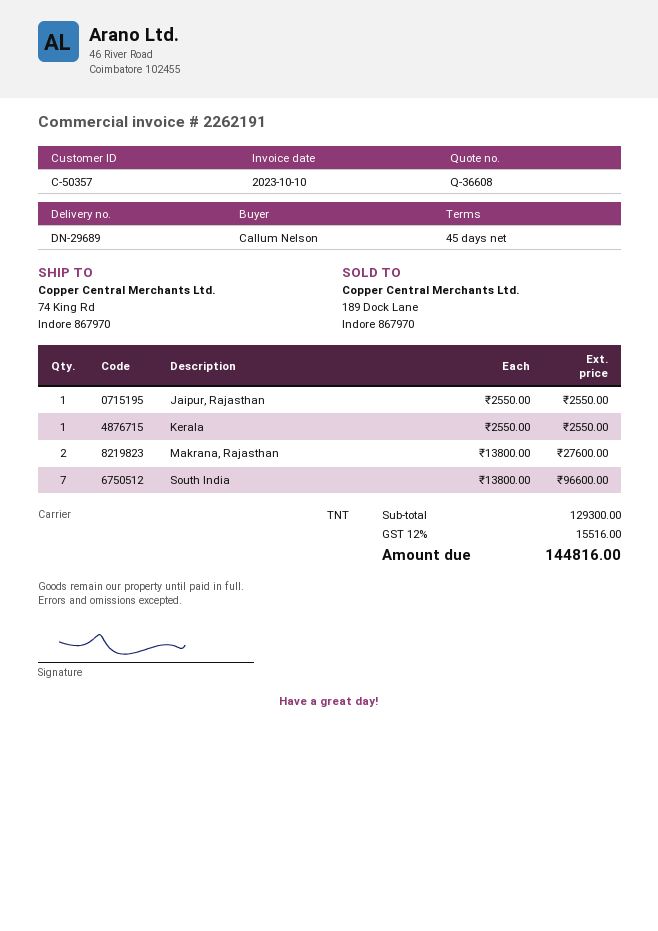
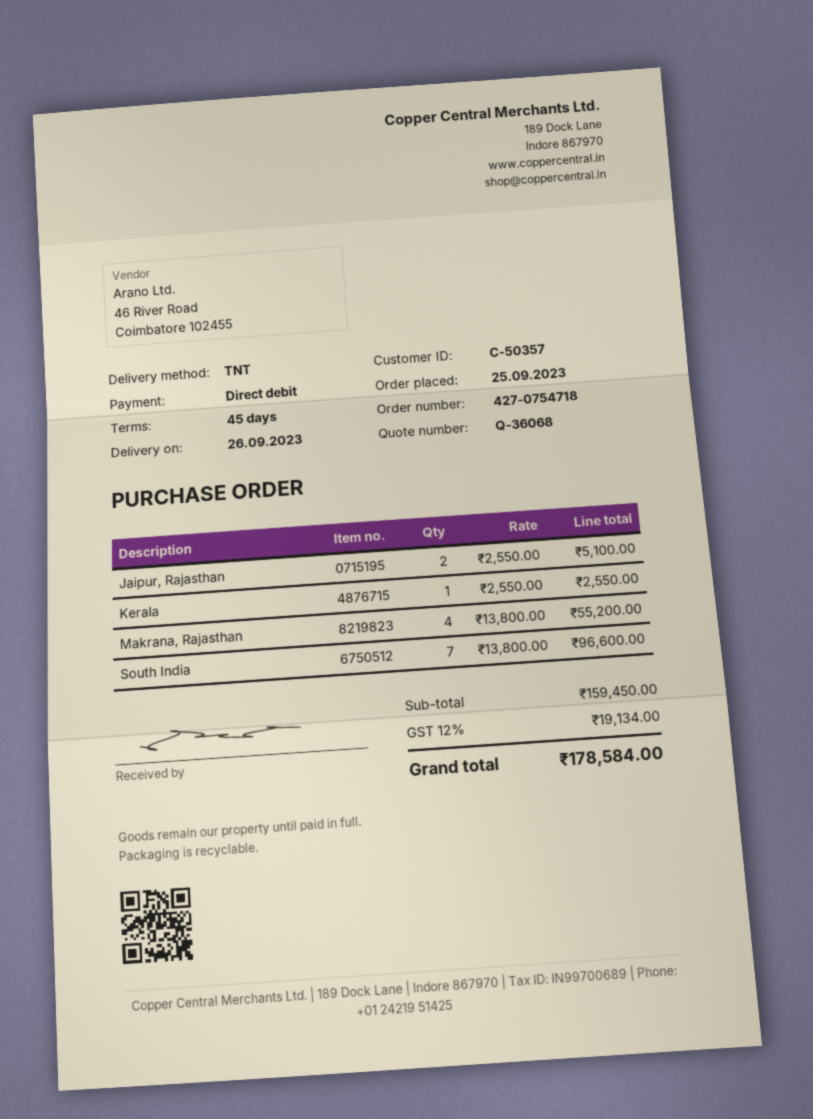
quote number: Q-36608 -> Q-36068
Jaipur, Rajasthan: 1 x 2550.00 = 2550.00 -> 2 x 2550.00 = 5100.00
Makrana, Rajasthan: 2 x 13800.00 = 27600.00 -> 4 x 13800.00 = 55200.00
subtotal: 129300.00 -> 159450.00
tax: 12% = 15516.00 -> 12% = 19134.00
total: 144816.00 -> 178584.00

